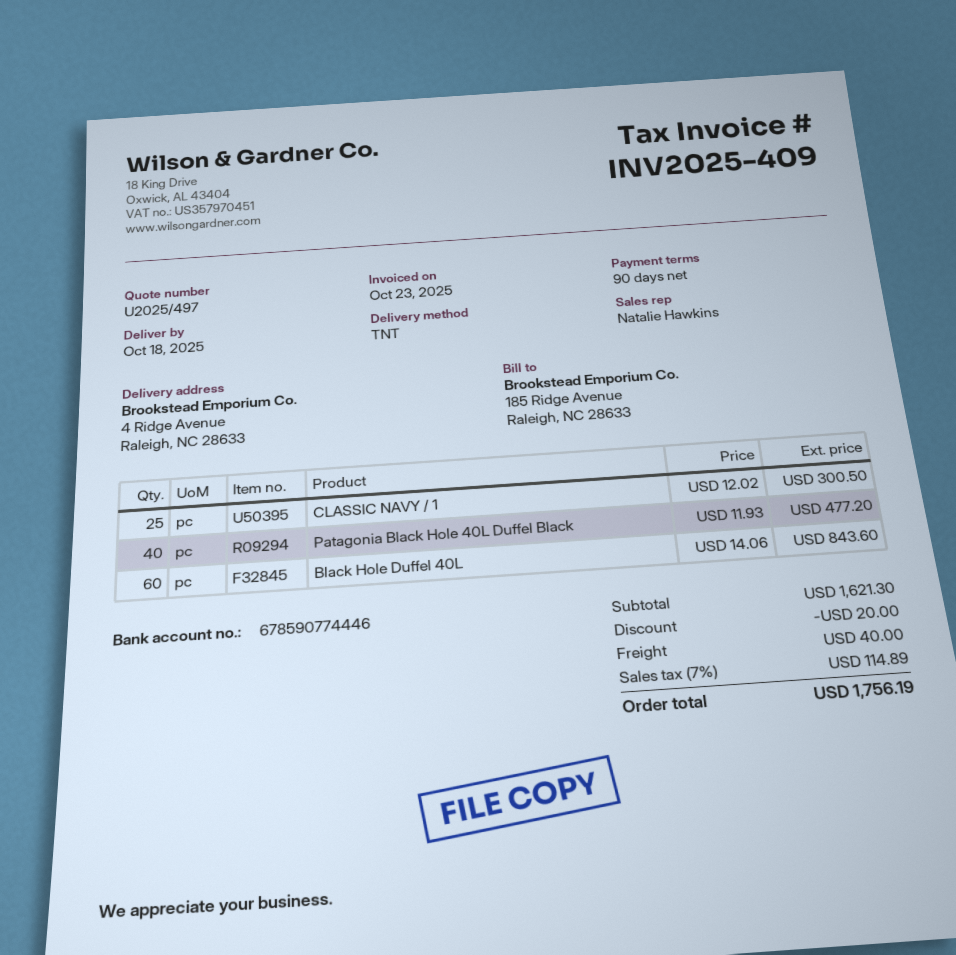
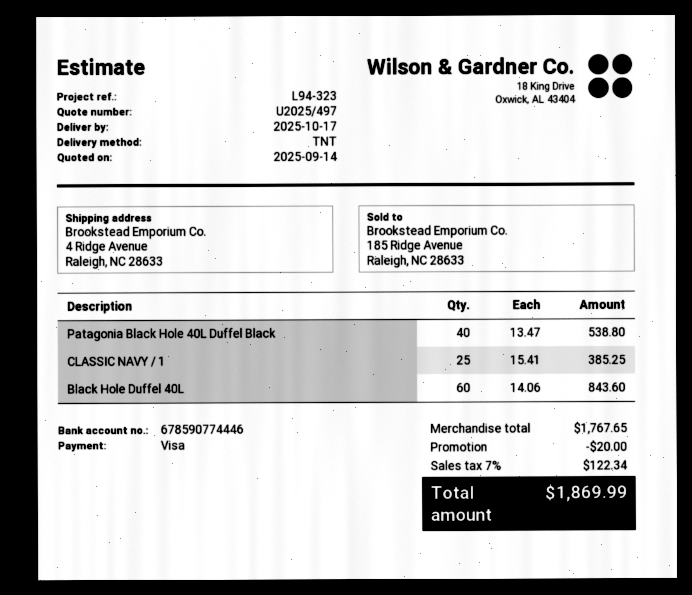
delivery date: 2025-10-18 -> 2025-10-17
CLASSIC NAVY / 1: 25 x 12.02 = 300.50 -> 25 x 15.41 = 385.25
Patagonia Black Hole 40L Duffel Black: 40 x 11.93 = 477.20 -> 40 x 13.47 = 538.80
subtotal: 1621.30 -> 1767.65
shipping: 40.00 -> none
tax: 7% = 114.89 -> 7% = 122.34
total: 1756.19 -> 1869.99

